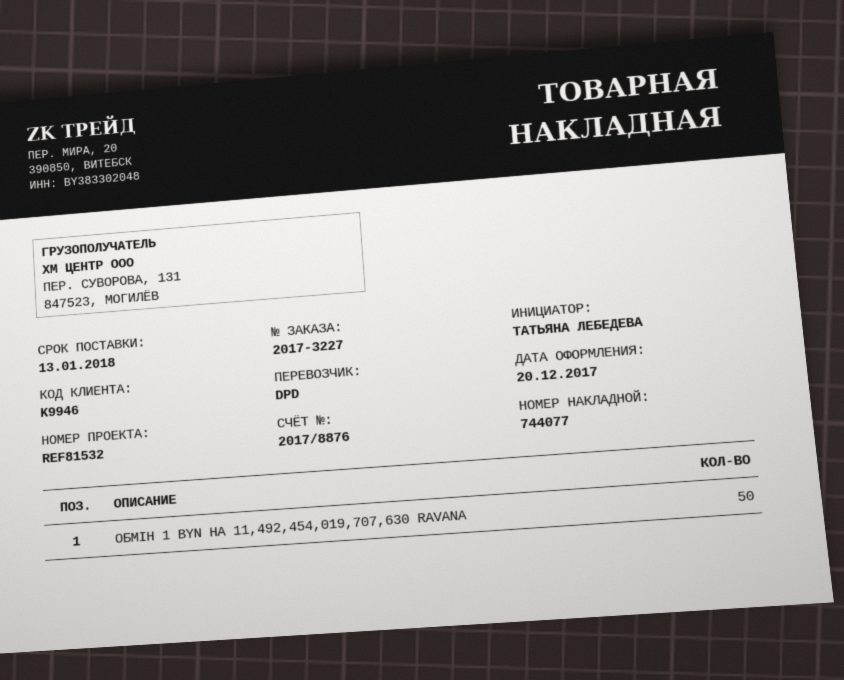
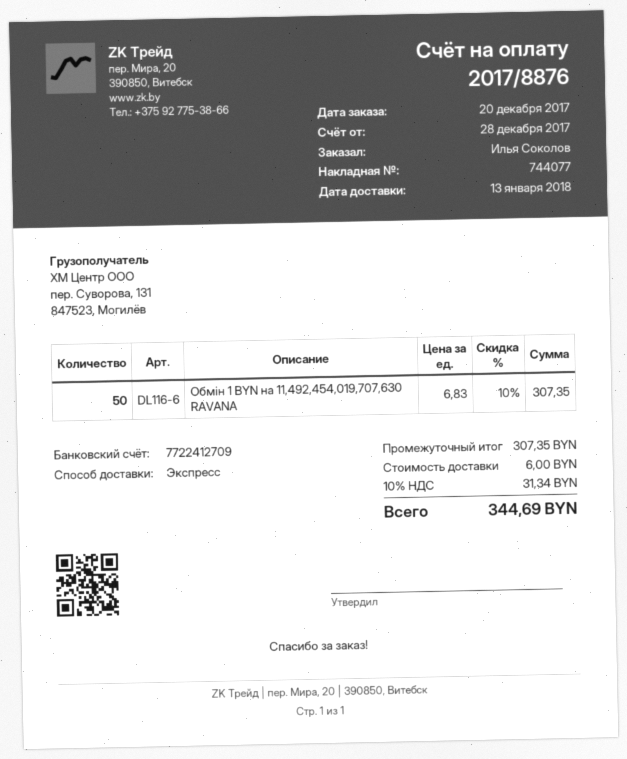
ordered by: ТАТЬЯНА ЛЕБЕДЕВА -> Илья Соколов
shipping method: DPD -> express

